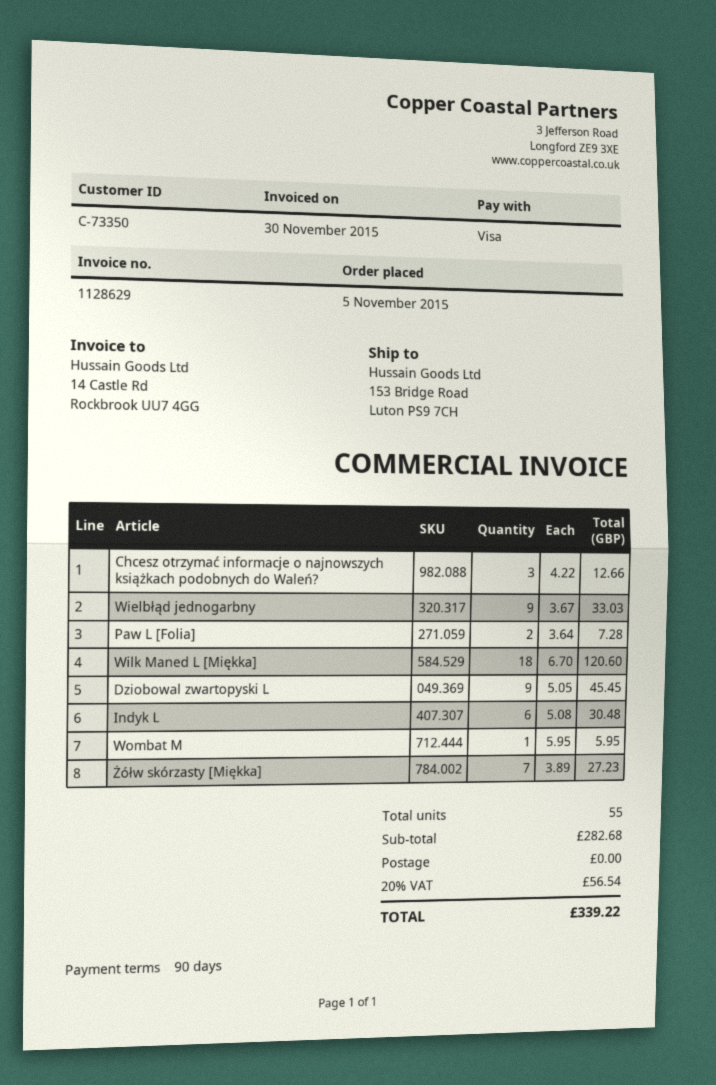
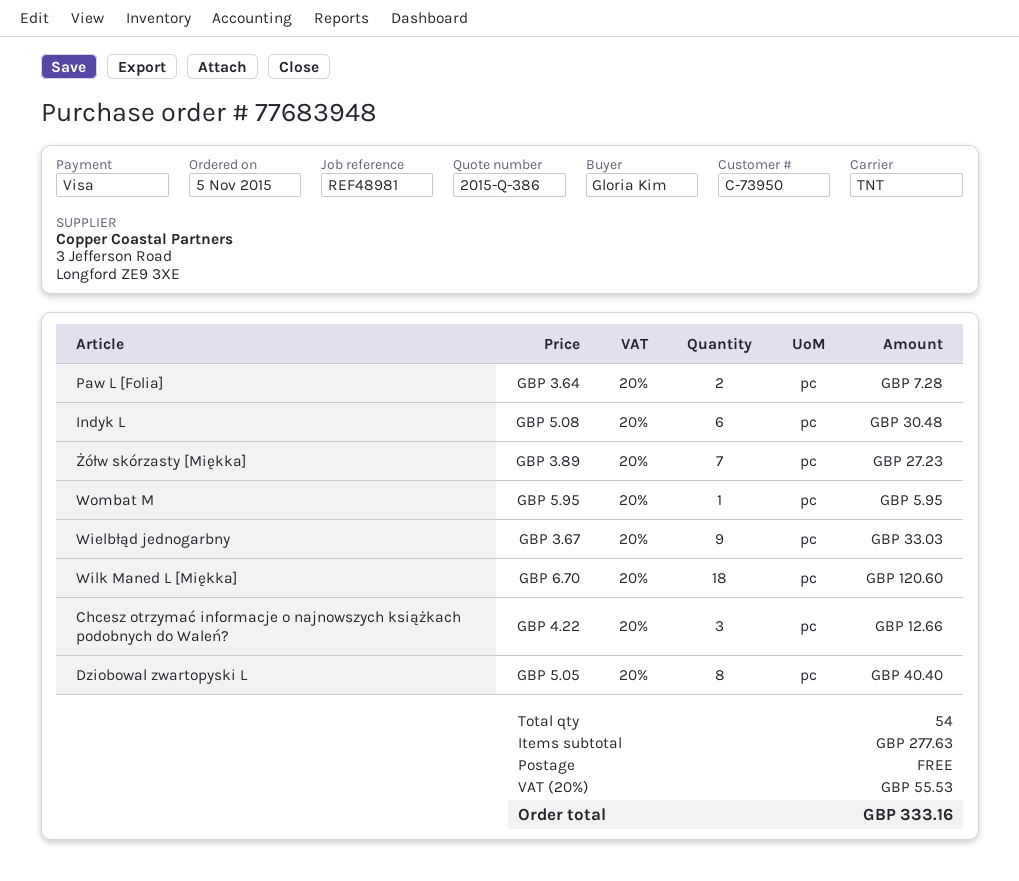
customer number: C-73350 -> C-73950
Dziobowal zwartopyski L: 9 x 5.05 = 45.45 -> 8 x 5.05 = 40.40
total quantity: 55 -> 54
subtotal: 282.68 -> 277.63
tax: 20% = 56.54 -> 20% = 55.53
total: 339.22 -> 333.16

